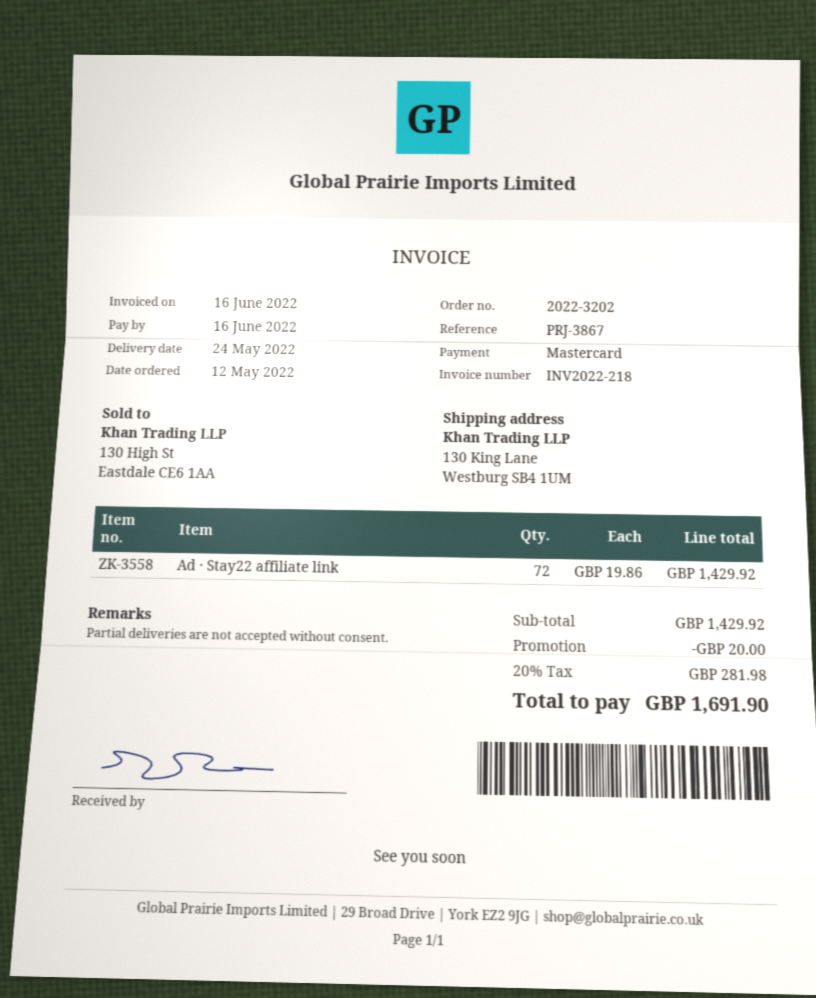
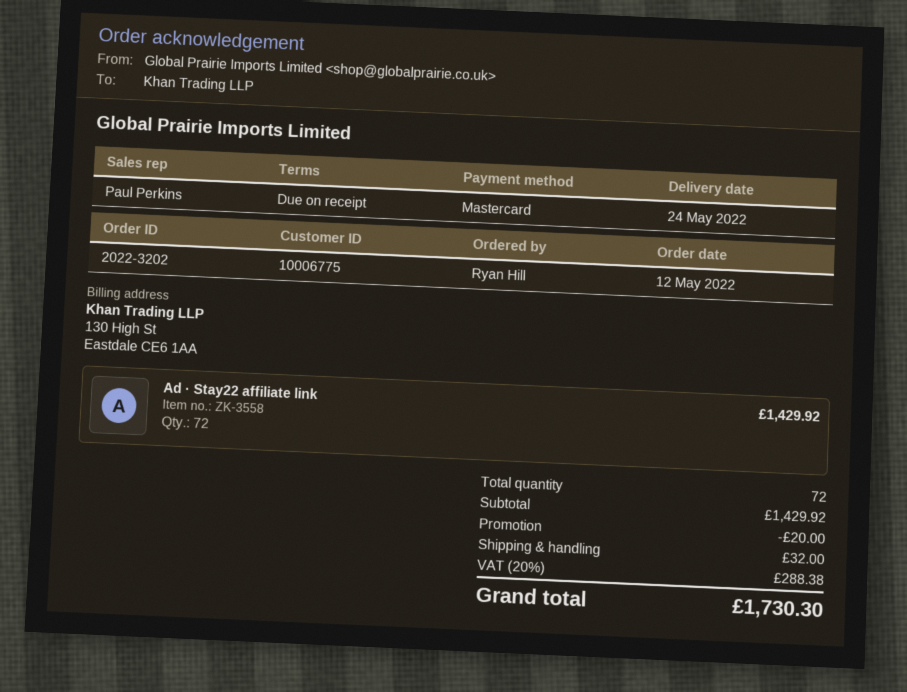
shipping: none -> 32.00
tax: 20% = 281.98 -> 20% = 288.38
total: 1691.90 -> 1730.30

